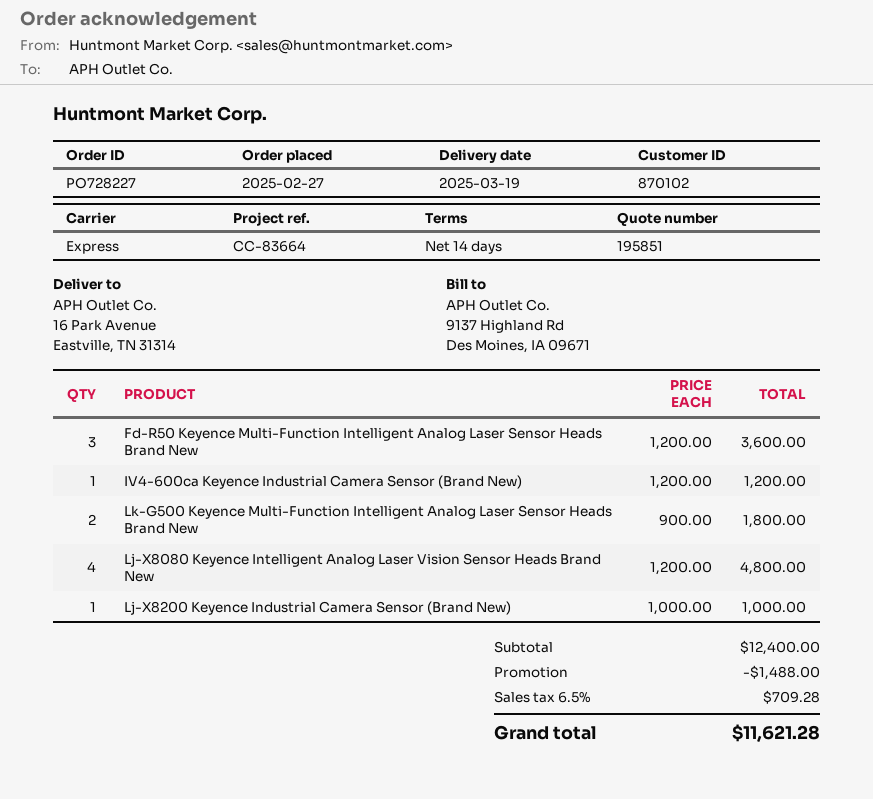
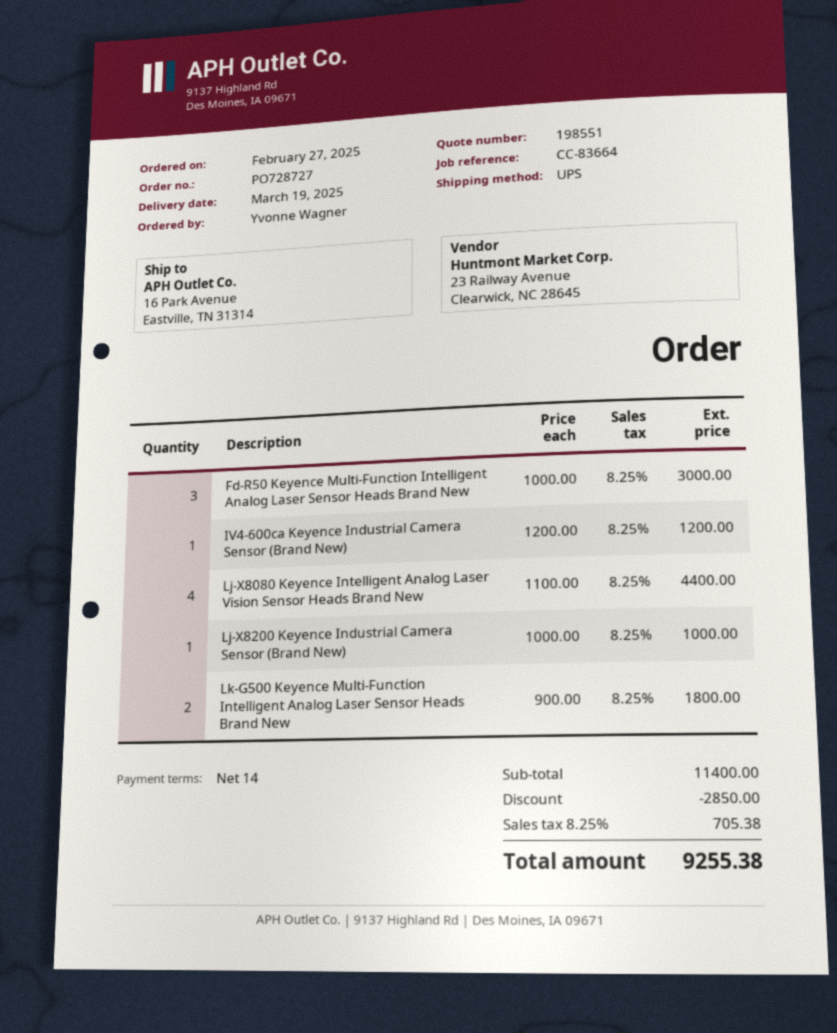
quote number: 195851 -> 198551
order number: PO728227 -> PO728727
shipping method: express -> UPS
Fd-R50 Keyence Multi-Function Intelligent Analog Laser Sensor Heads Brand New: 3 x 1200.00 = 3600.00 -> 3 x 1000.00 = 3000.00
Lj-X8080 Keyence Intelligent Analog Laser Vision Sensor Heads Brand New: 4 x 1200.00 = 4800.00 -> 4 x 1100.00 = 4400.00
subtotal: 12400.00 -> 11400.00
discount: 1488.00 -> 2850.00
tax: 6.5% = 709.28 -> 8.25% = 705.38
total: 11621.28 -> 9255.38

